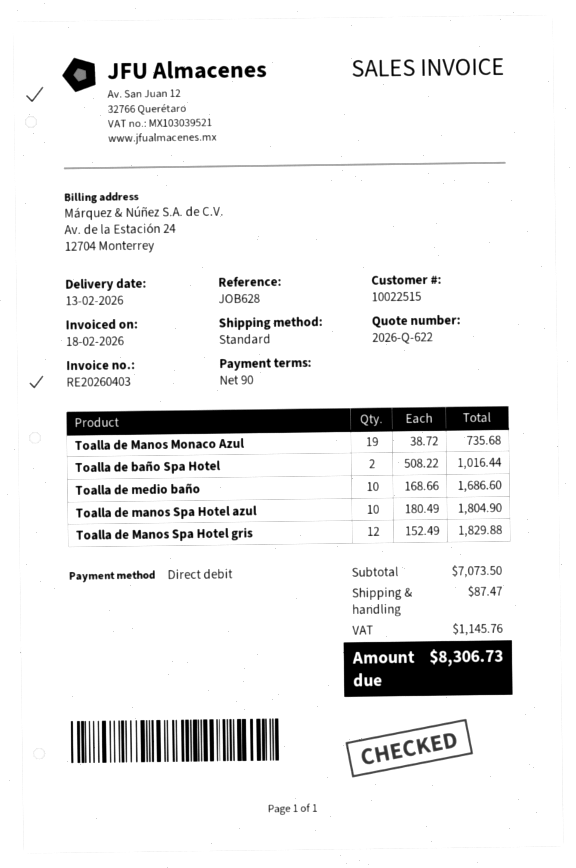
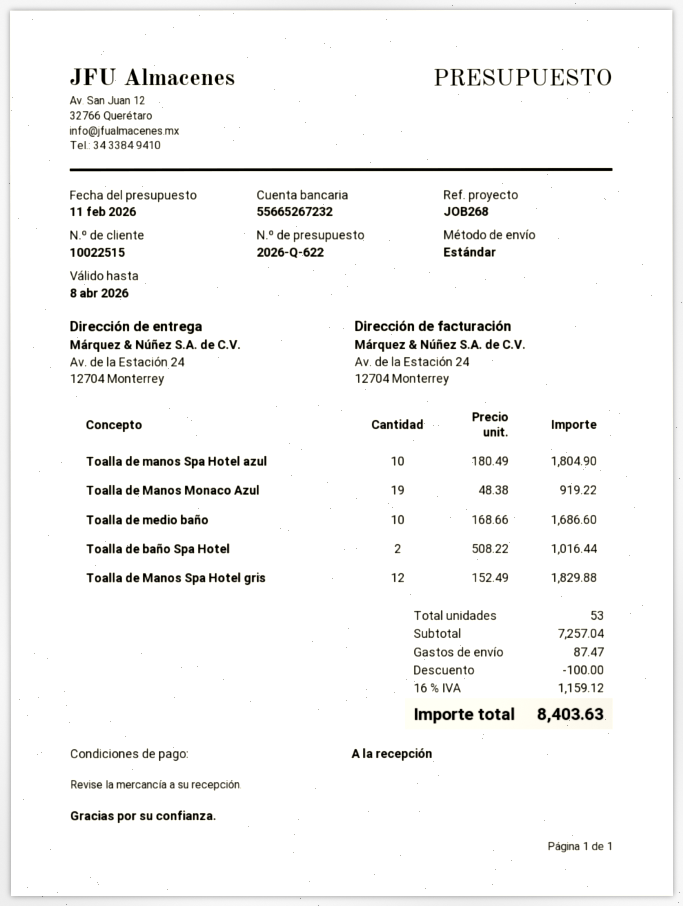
payment terms: 90 days -> on receipt
reference: JOB628 -> JOB268
Toalla de Manos Monaco Azul: 19 x 38.72 = 735.68 -> 19 x 48.38 = 919.22
subtotal: 7073.50 -> 7257.04
discount: none -> 100.00
tax: 1145.76 -> 1159.12
total: 8306.73 -> 8403.63

